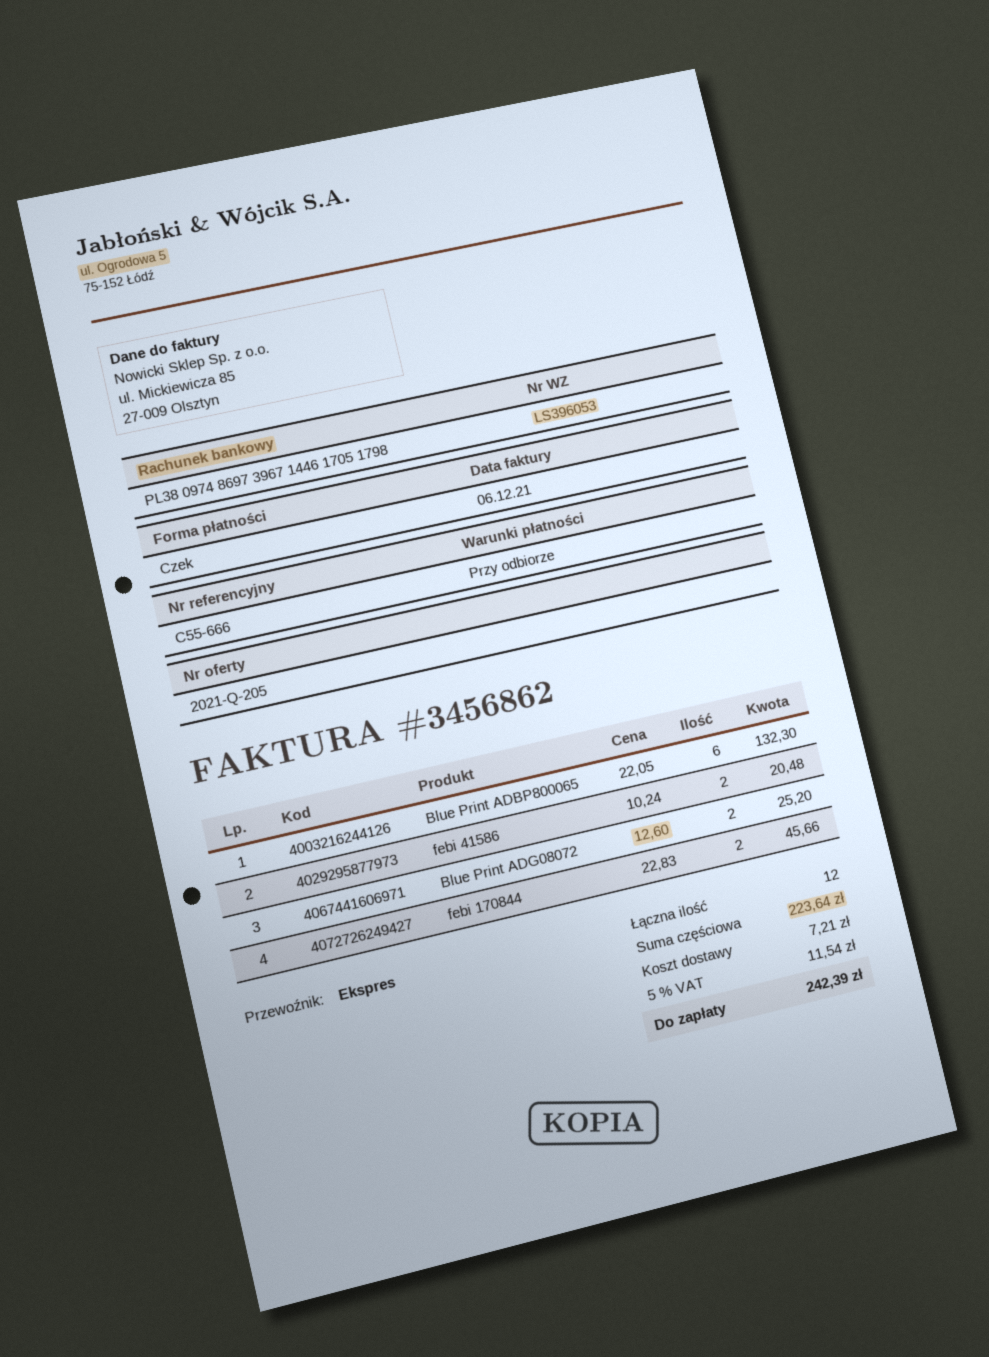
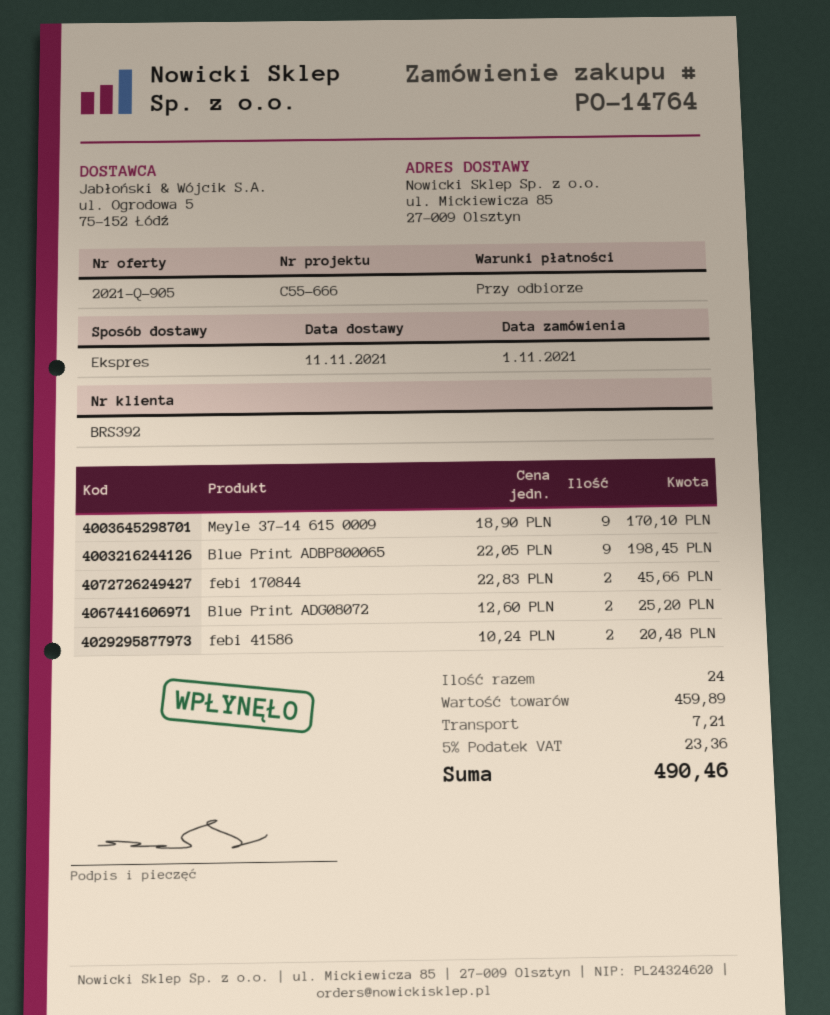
quote number: 2021-Q-205 -> 2021-Q-905
Blue Print ADBP800065: 6 x 22.05 = 132.30 -> 9 x 22.05 = 198.45
Meyle 37-14 615 0009: none -> 9 x 18.90 = 170.10
total quantity: 12 -> 24
subtotal: 223.64 -> 459.89
tax: 5% = 11.54 -> 5% = 23.36
total: 242.39 -> 490.46

